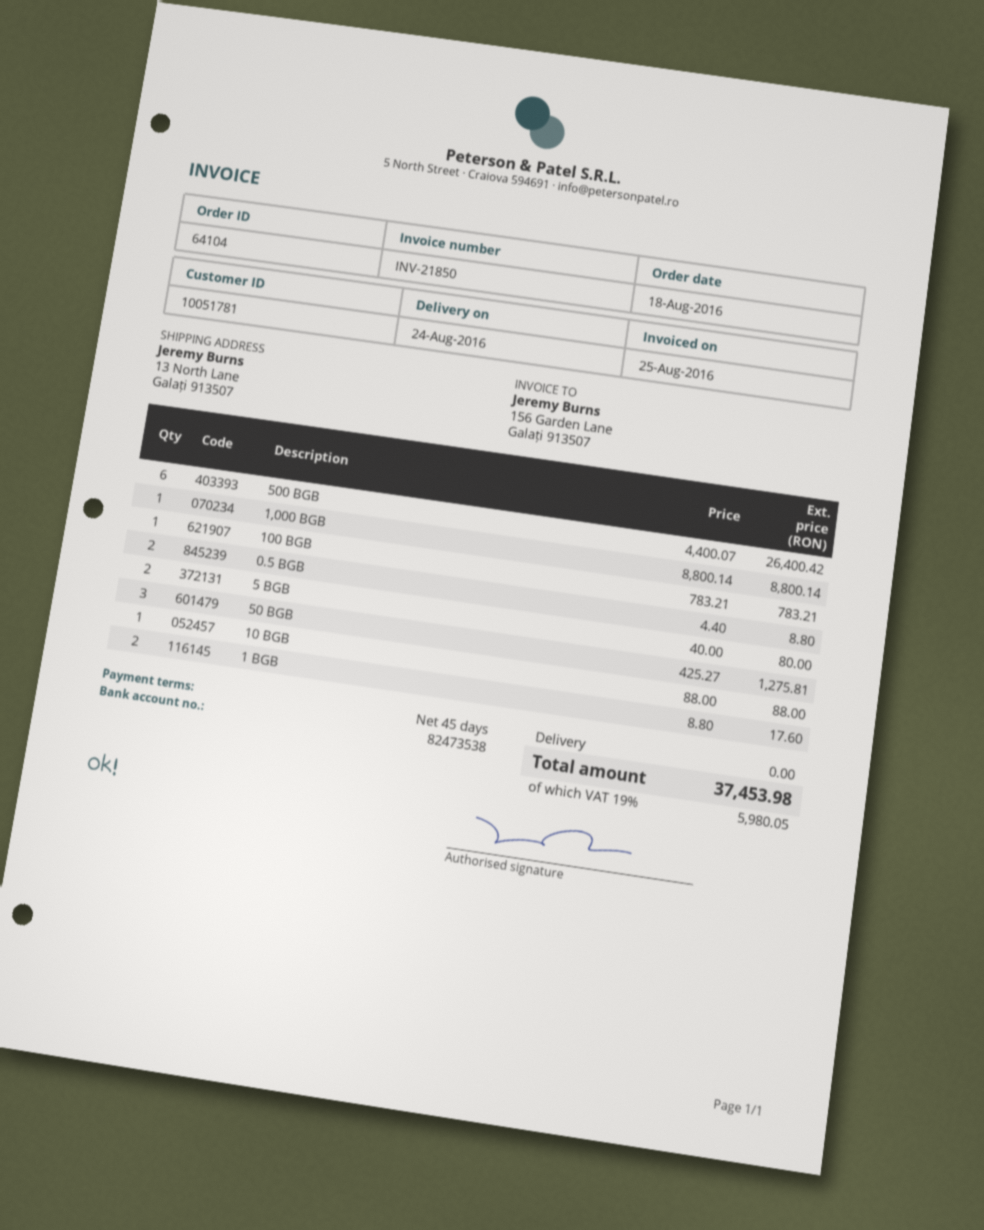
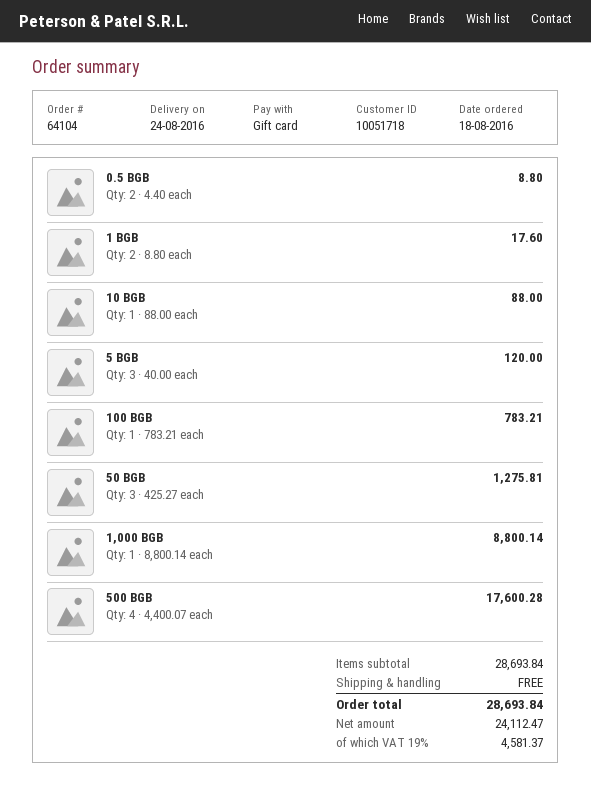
customer number: 10051781 -> 10051718
500 BGB: 6 x 4400.07 = 26400.42 -> 4 x 4400.07 = 17600.28
5 BGB: 2 x 40.00 = 80.00 -> 3 x 40.00 = 120.00
tax: 19% = 5980.05 -> 19% = 4581.37
total: 37453.98 -> 28693.84

